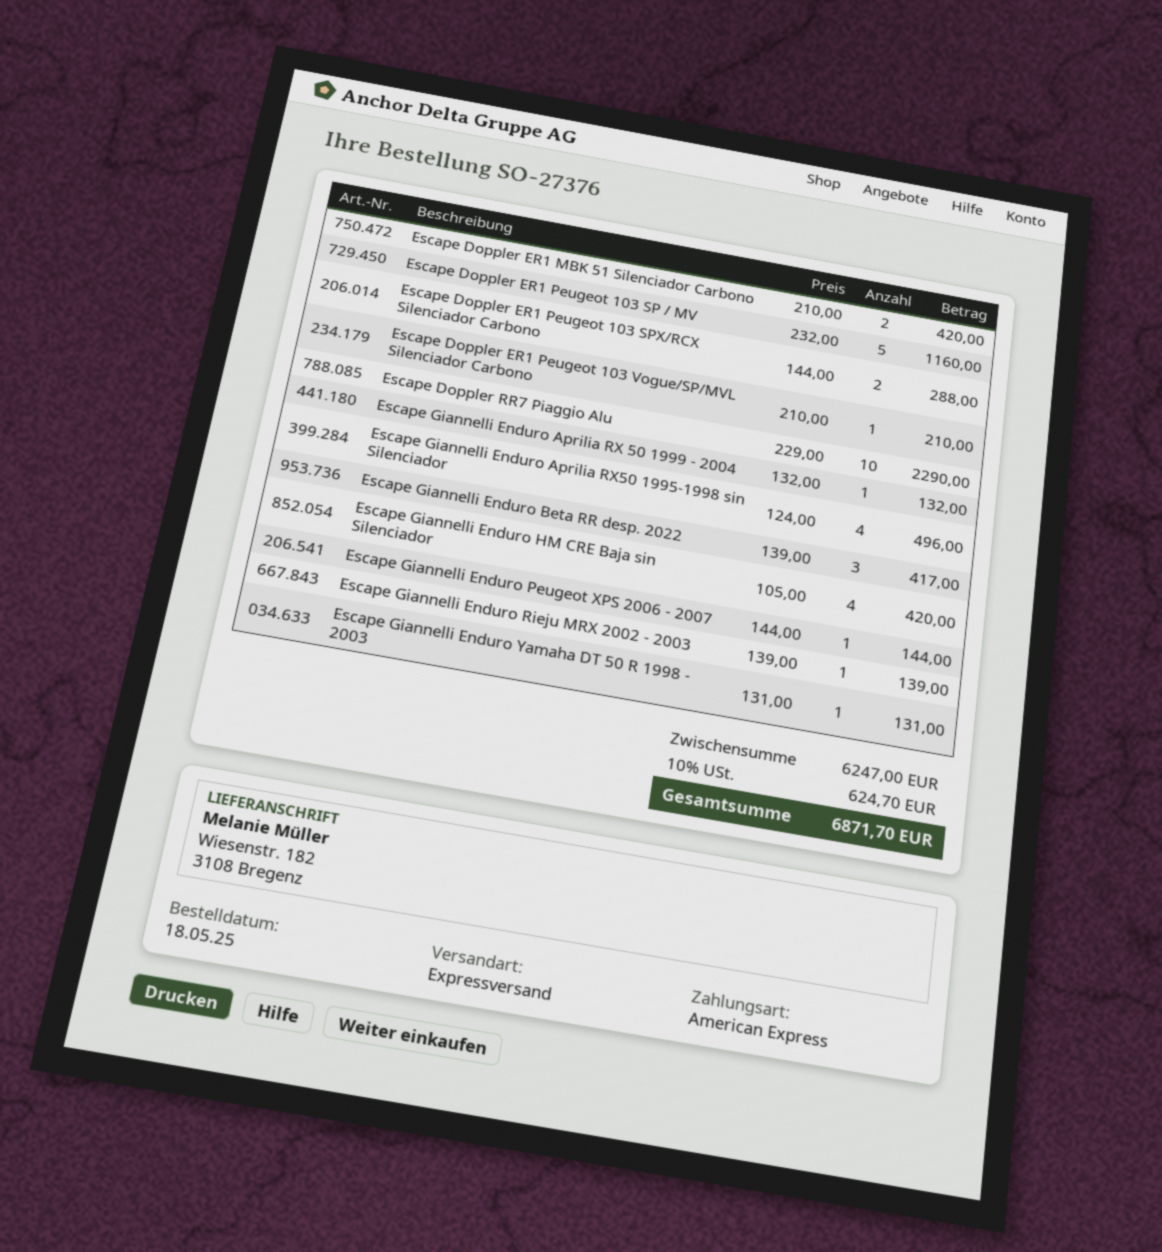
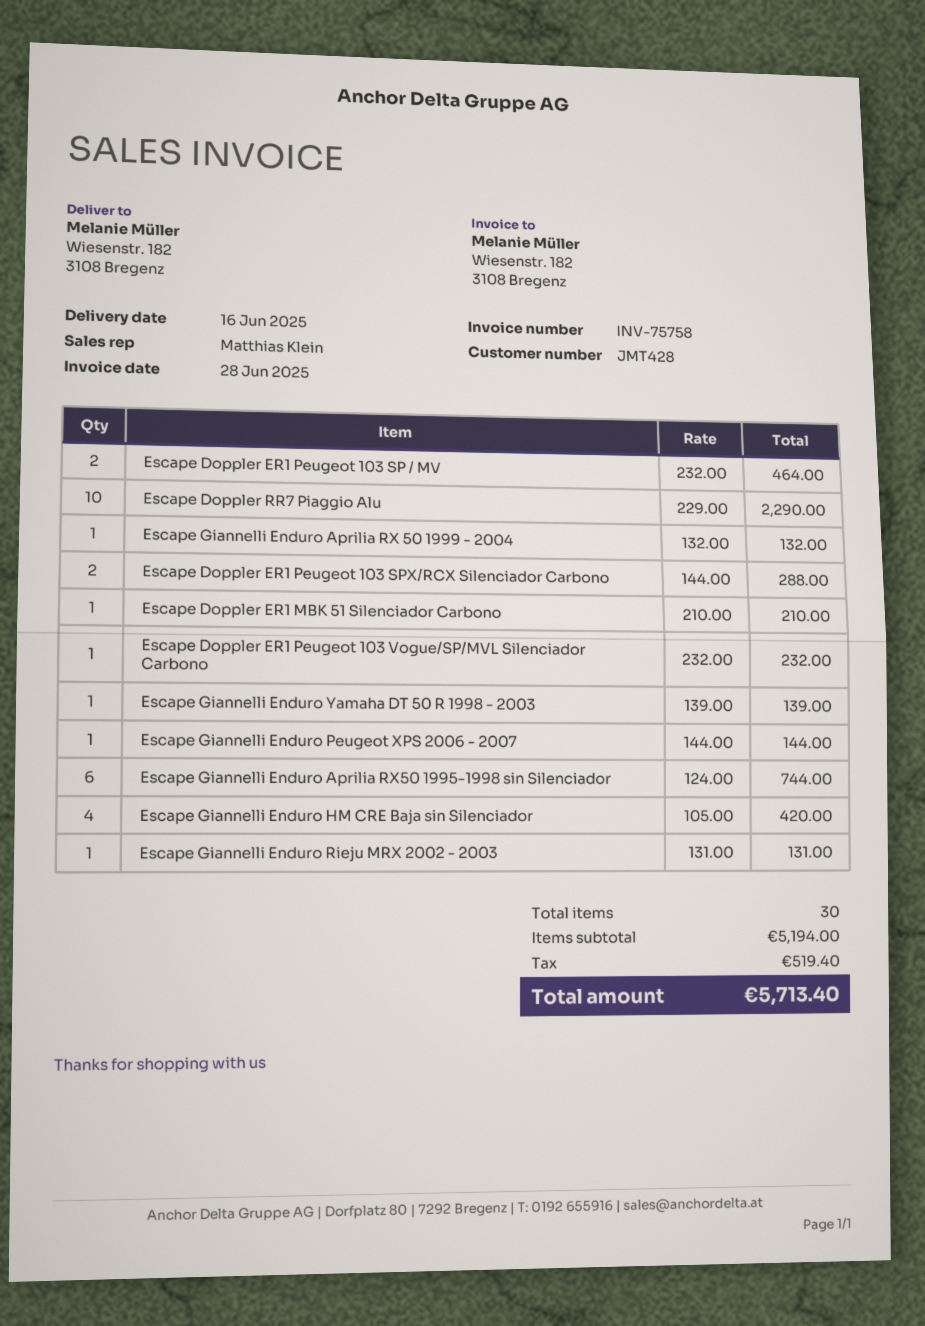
Escape Doppler ER1 MBK 51 Silenciador Carbono: 2 x 210.00 = 420.00 -> 1 x 210.00 = 210.00
Escape Doppler ER1 Peugeot 103 SP / MV: 5 x 232.00 = 1160.00 -> 2 x 232.00 = 464.00
Escape Doppler ER1 Peugeot 103 Vogue/SP/MVL Silenciador Carbono: 1 x 210.00 = 210.00 -> 1 x 232.00 = 232.00
Escape Giannelli Enduro Aprilia RX50 1995-1998 sin Silenciador: 4 x 124.00 = 496.00 -> 6 x 124.00 = 744.00
Escape Giannelli Enduro Beta RR desp. 2022: 3 x 139.00 = 417.00 -> none
Escape Giannelli Enduro Rieju MRX 2002 - 2003: 1 x 139.00 = 139.00 -> 1 x 131.00 = 131.00
Escape Giannelli Enduro Yamaha DT 50 R 1998 - 2003: 1 x 131.00 = 131.00 -> 1 x 139.00 = 139.00
subtotal: 6247.00 -> 5194.00
tax: 624.70 -> 519.40
total: 6871.70 -> 5713.40

